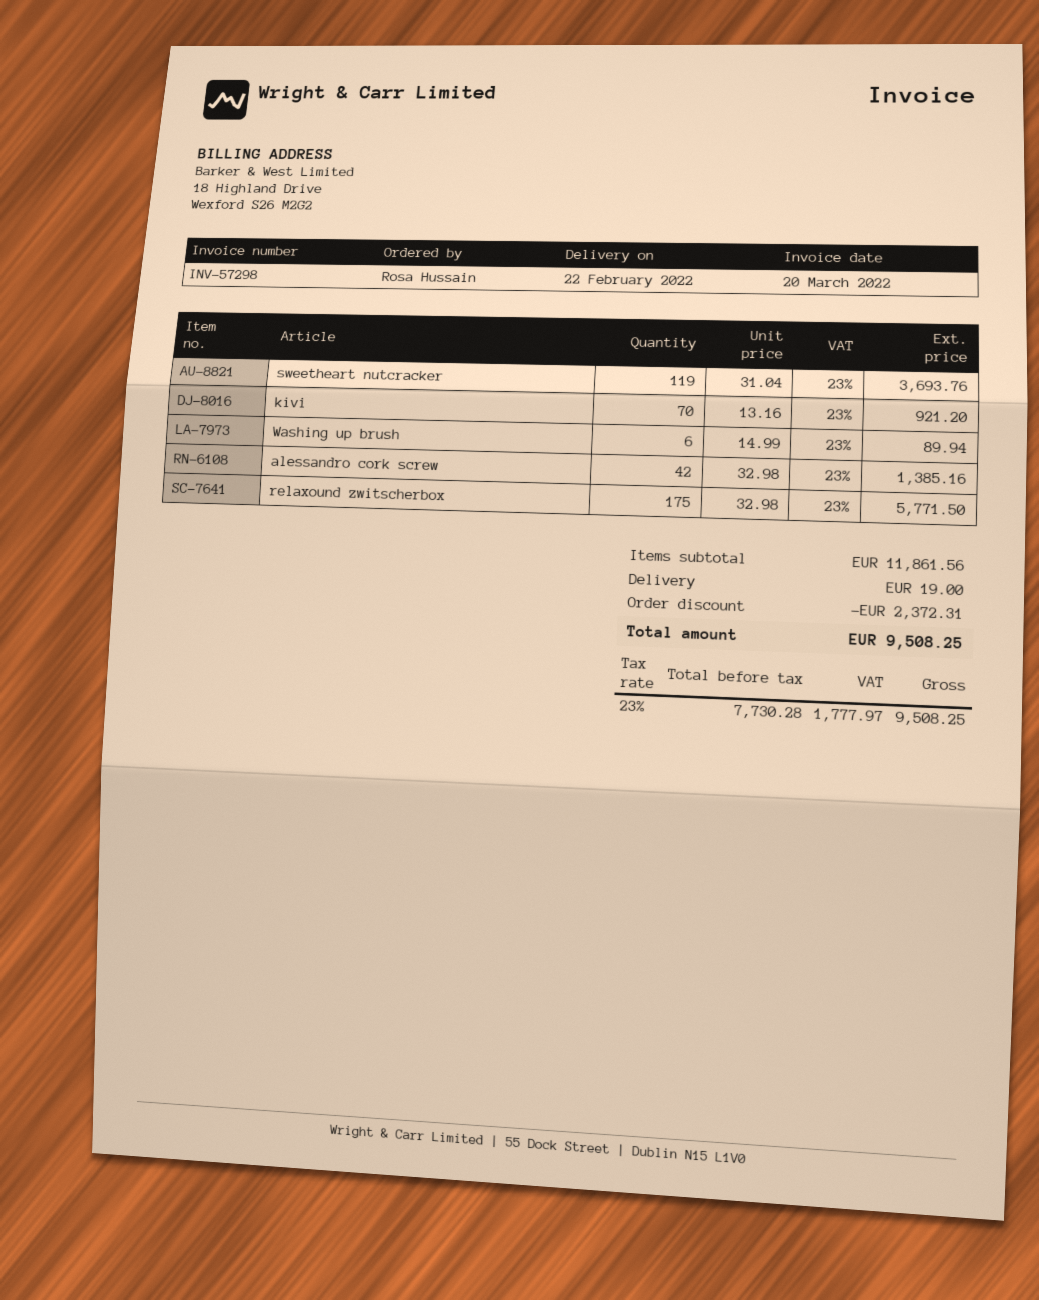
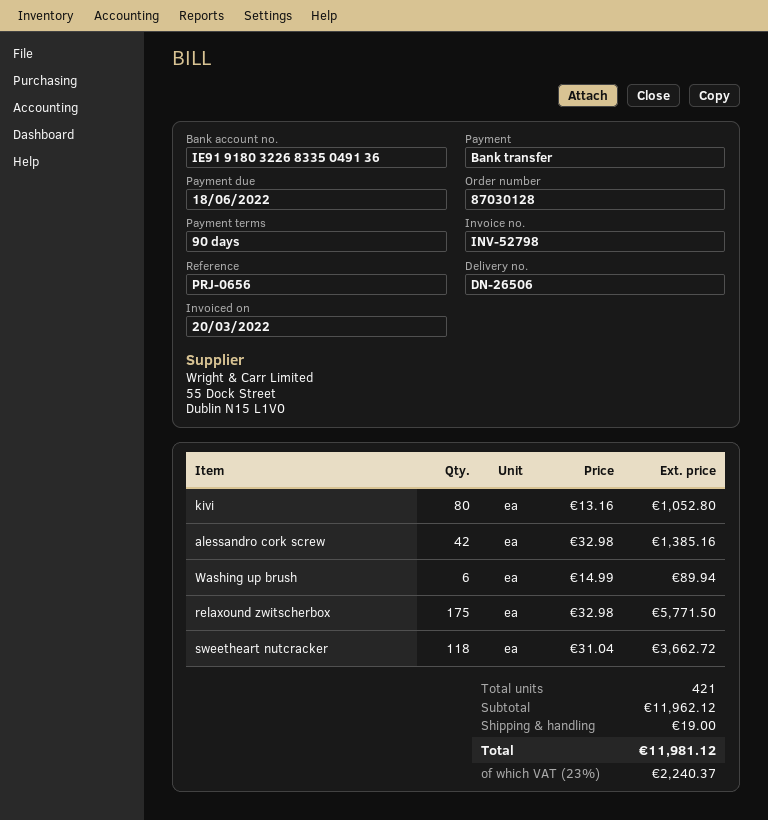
invoice number: INV-57298 -> INV-52798
sweetheart nutcracker: 119 x 31.04 = 3693.76 -> 118 x 31.04 = 3662.72
kivi: 70 x 13.16 = 921.20 -> 80 x 13.16 = 1052.80
subtotal: 11861.56 -> 11962.12
discount: 2372.31 -> none
tax: 23% = 1777.97 -> 23% = 2240.37
total: 9508.25 -> 11981.12

